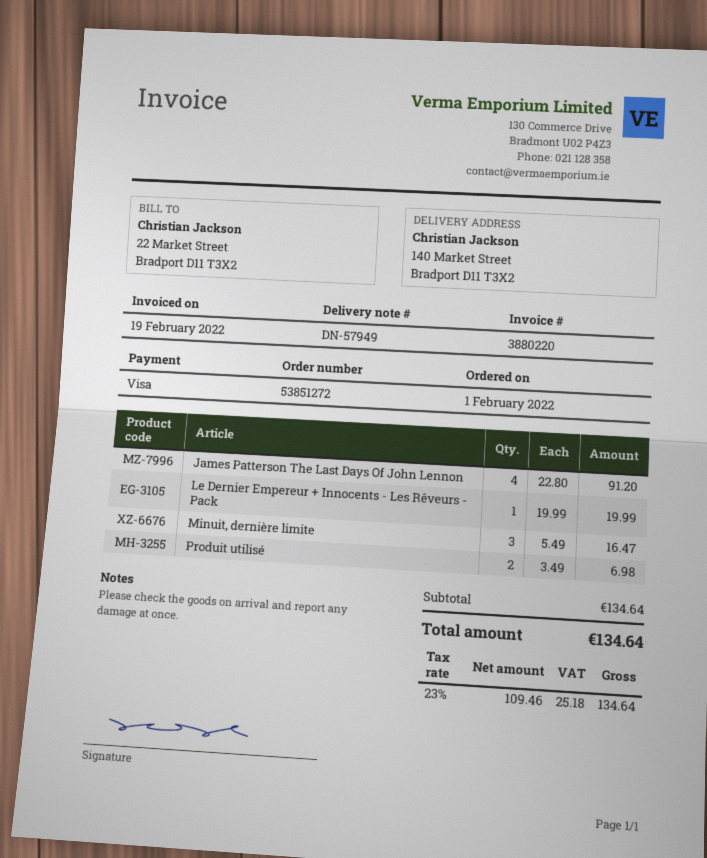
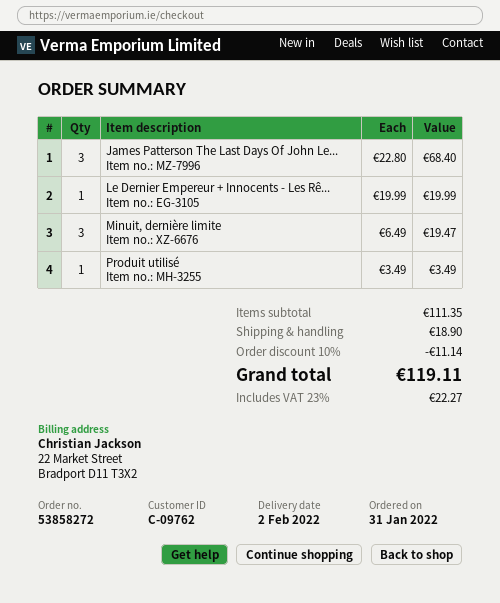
order number: 53851272 -> 53858272
order date: 2022-02-01 -> 2022-01-31
James Patterson The Last Days Of John Lennon: 4 x 22.80 = 91.20 -> 3 x 22.80 = 68.40
Minuit, dernière limite: 3 x 5.49 = 16.47 -> 3 x 6.49 = 19.47
Produit utilisé: 2 x 3.49 = 6.98 -> 1 x 3.49 = 3.49
subtotal: 134.64 -> 111.35
discount: none -> 10% = 11.14
shipping: none -> 18.90
tax: 23% = 25.18 -> 23% = 22.27
total: 134.64 -> 119.11

